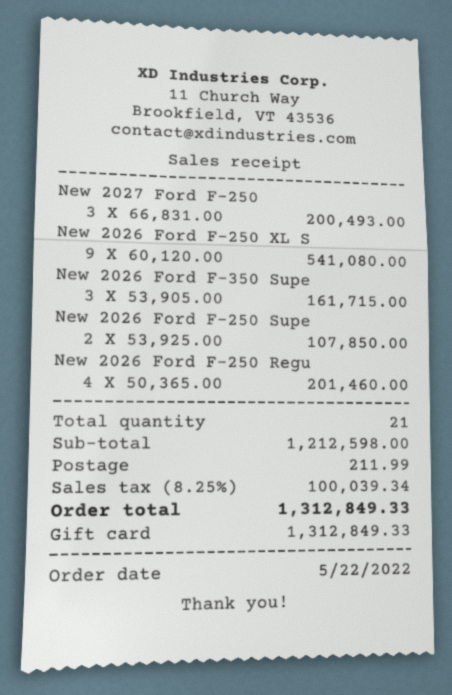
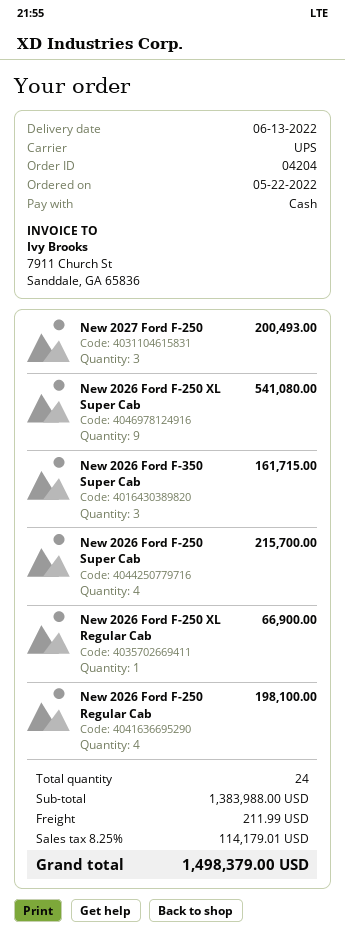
payment method: gift card -> cash
New 2026 Ford F-250 Supe: 2 for 107850.00 -> 4 for 215700.00
New 2026 Ford F-250 Regu: 4 for 201460.00 -> 4 for 198100.00
New 2026 Ford F-250 XL Regular Cab: none -> 1 for 66900.00
total quantity: 21 -> 24
subtotal: 1212598.00 -> 1383988.00
tax: 8.25% = 100039.34 -> 8.25% = 114179.01
total: 1312849.33 -> 1498379.00

